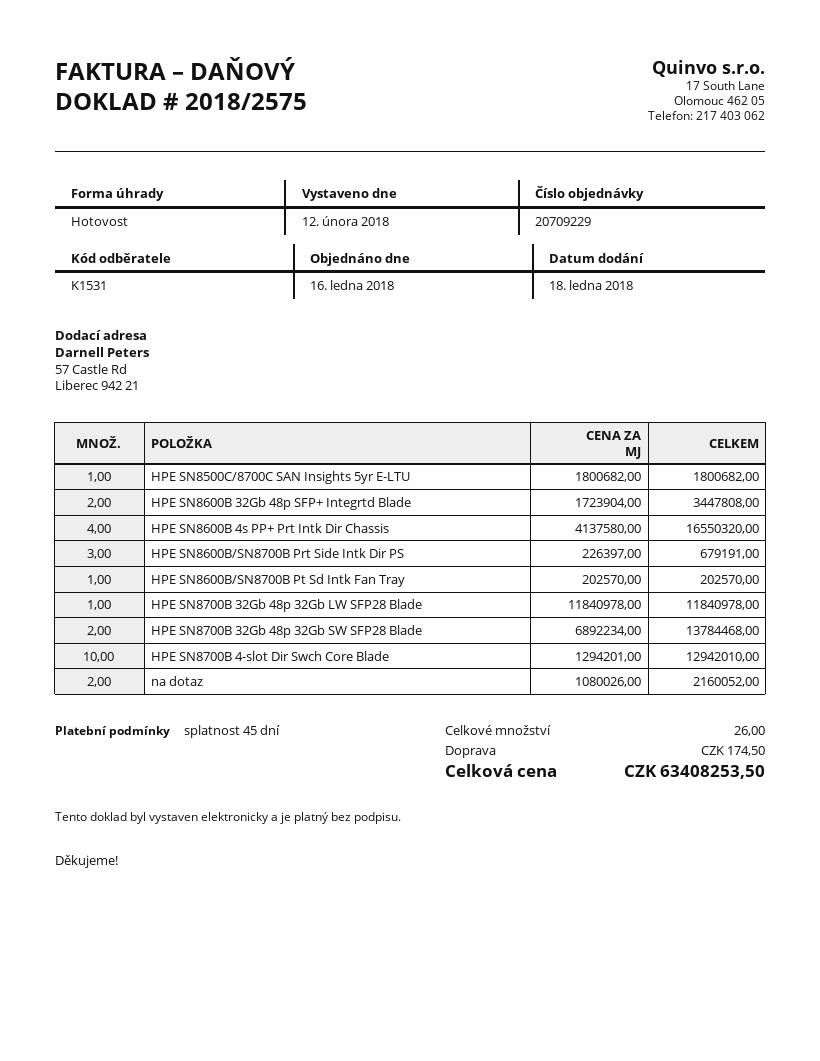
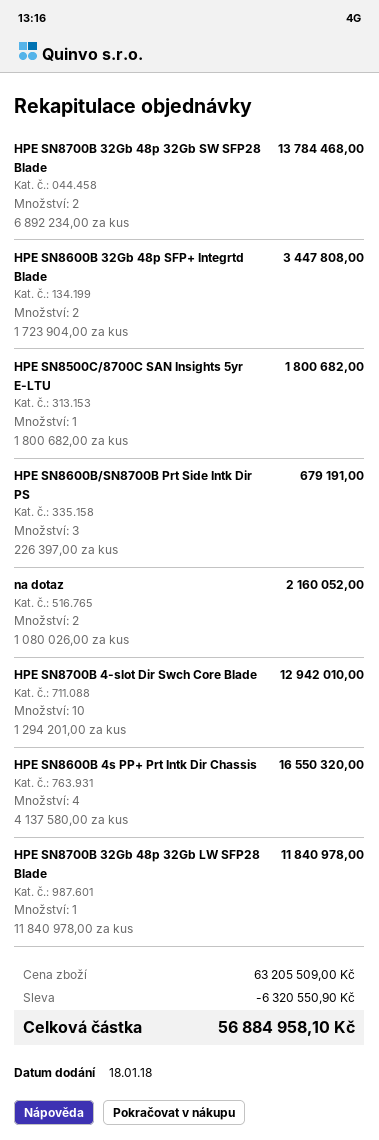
HPE SN8600B/SN8700B Pt Sd Intk Fan Tray: 1 x 202570.00 = 202570.00 -> none
discount: none -> 6320550.90
shipping: 174.50 -> none
total: 63408253.50 -> 56884958.10

